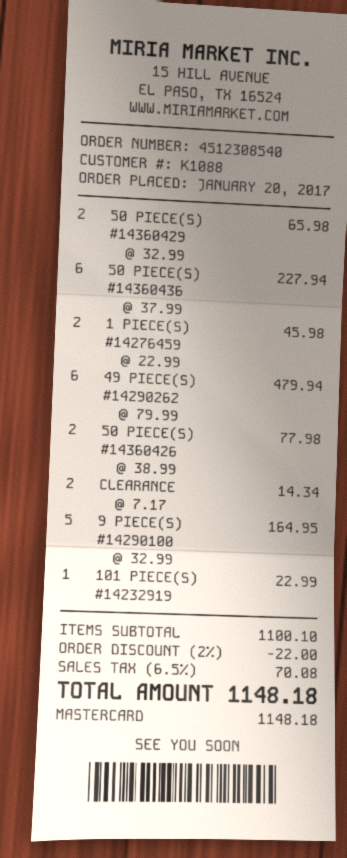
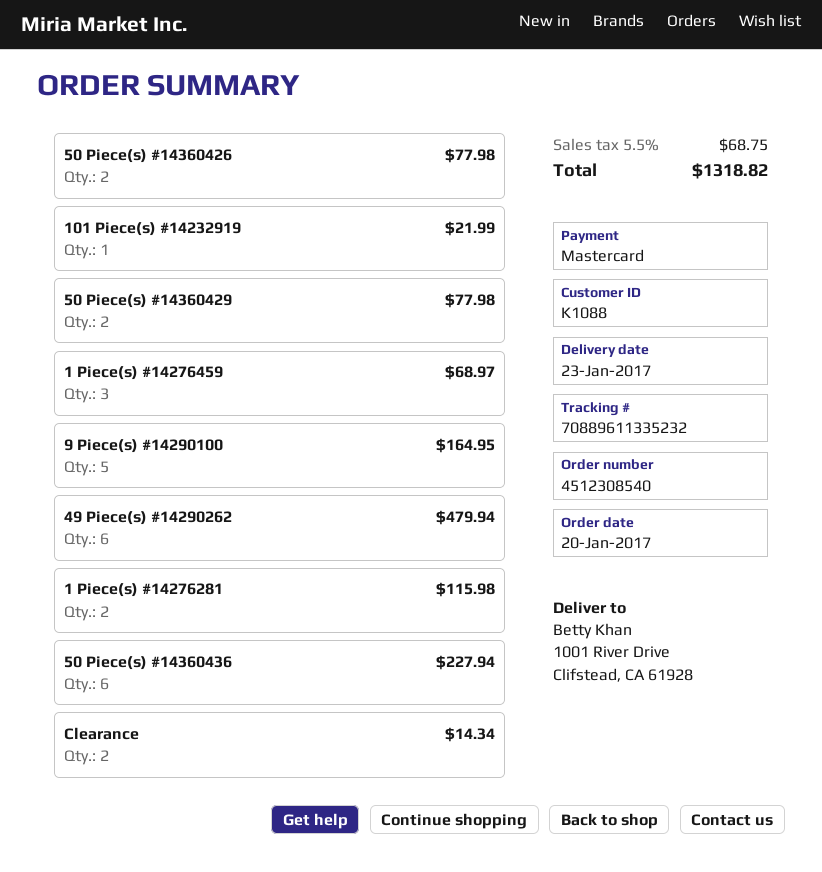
50 PIECE(S) #14360429: 2 for 65.98 -> 2 for 77.98
1 PIECE(S) #14276459: 2 for 45.98 -> 3 for 68.97
101 PIECE(S) #14232919: 1 for 22.99 -> 1 for 21.99
1 Piece(s) #14276281: none -> 2 for 115.98
discount: 2% = 22.00 -> none
tax: 6.5% = 70.08 -> 5.5% = 68.75
total: 1148.18 -> 1318.82

